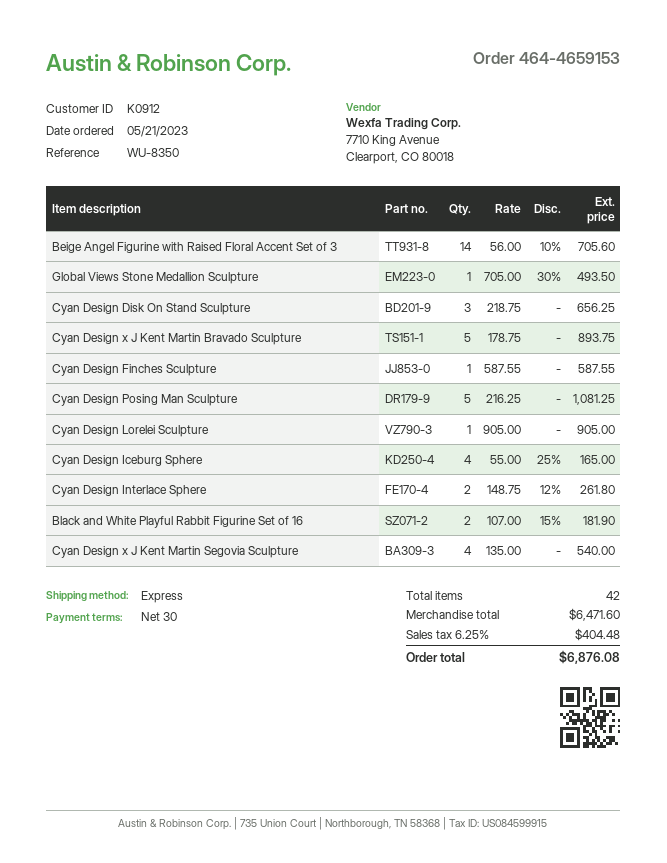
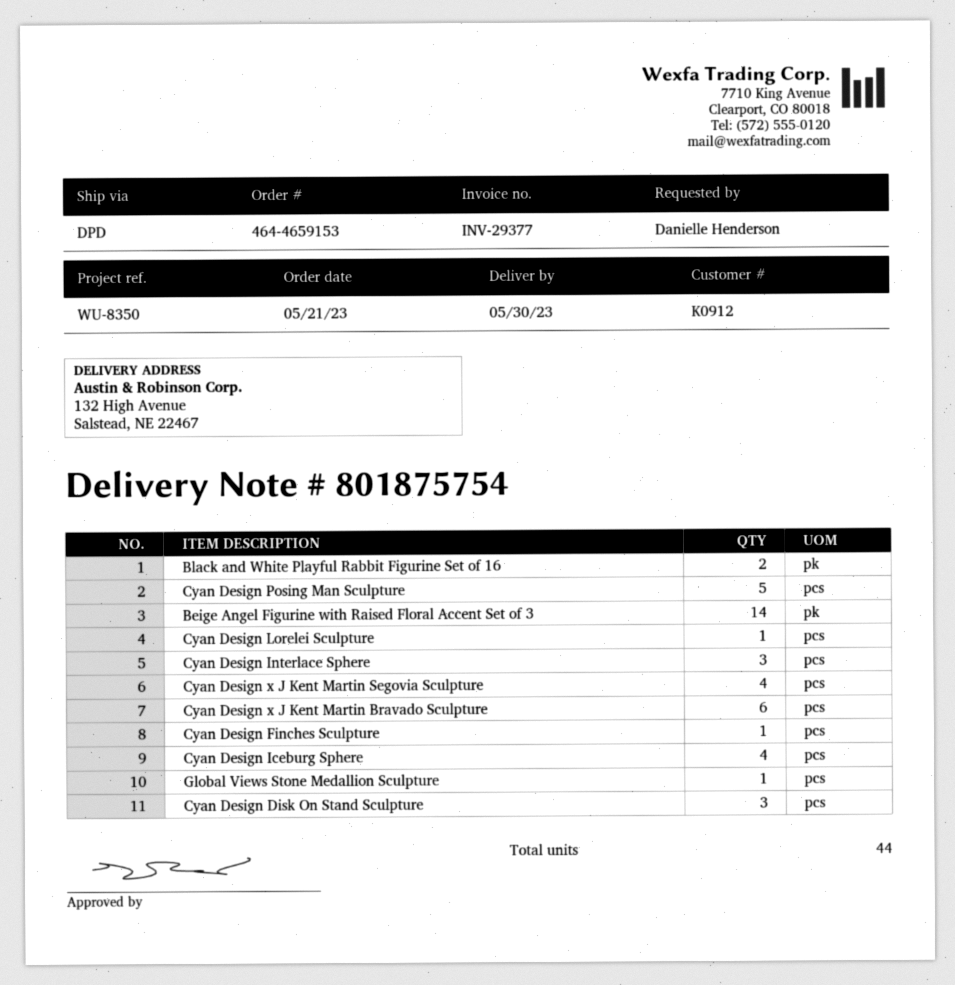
shipping method: express -> DPD
Cyan Design x J Kent Martin Bravado Sculpture: 5 -> 6
Cyan Design Interlace Sphere: 2 -> 3
total quantity: 42 -> 44

